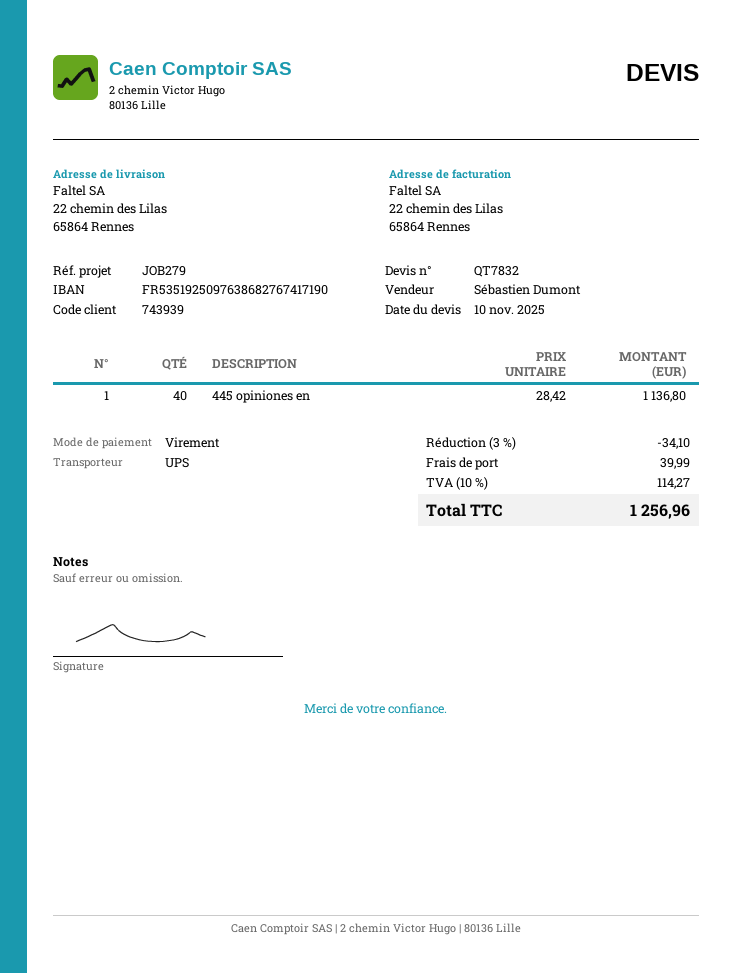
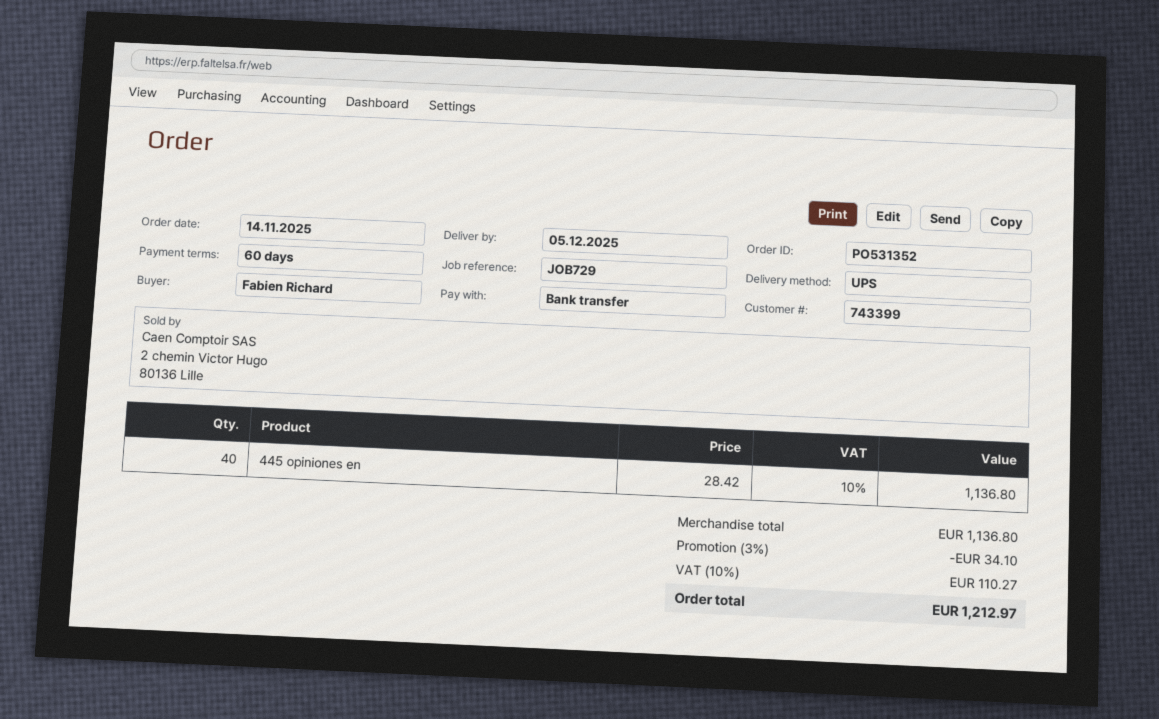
customer number: 743939 -> 743399
reference: JOB279 -> JOB729
shipping: 39.99 -> none
tax: 10% = 114.27 -> 10% = 110.27
total: 1256.96 -> 1212.97

